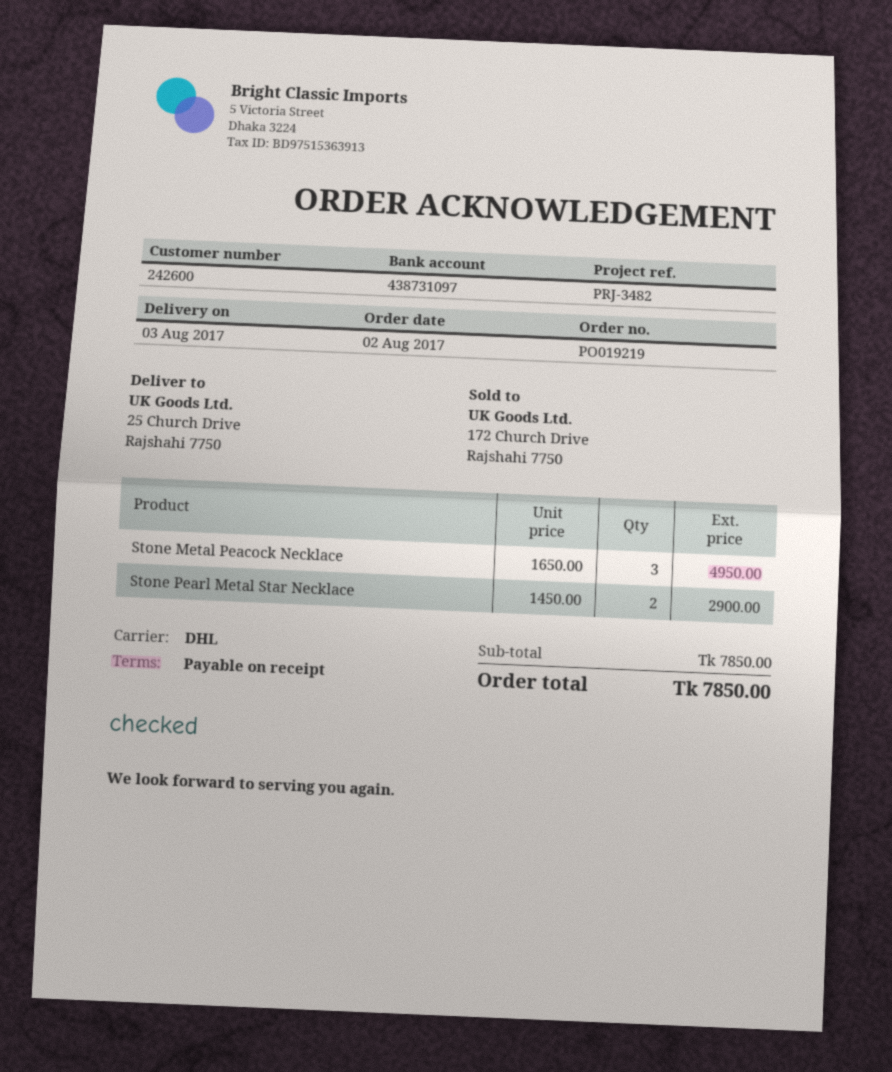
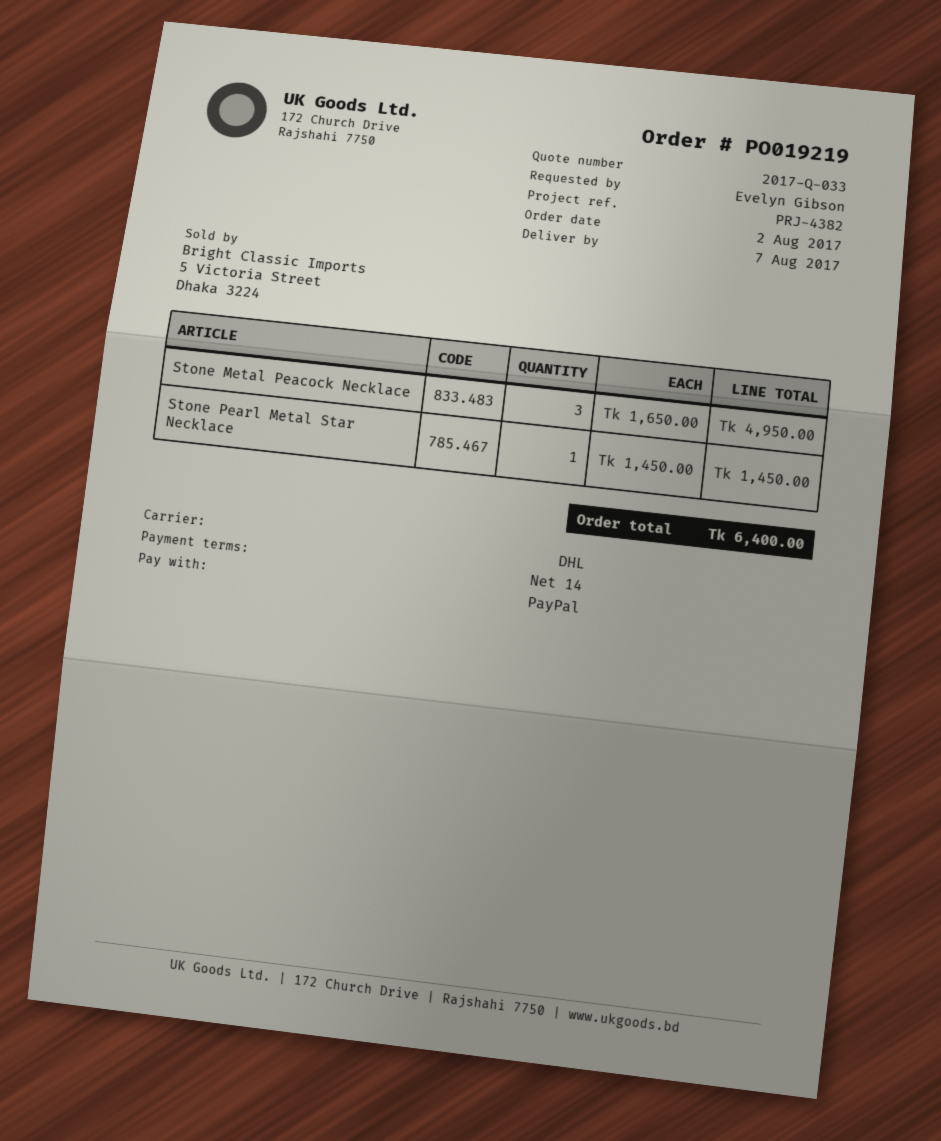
delivery date: 2017-08-03 -> 2017-08-07
payment terms: on receipt -> 14 days
reference: PRJ-3482 -> PRJ-4382
Stone Pearl Metal Star Necklace: 2 x 1450.00 = 2900.00 -> 1 x 1450.00 = 1450.00
total: 7850.00 -> 6400.00

